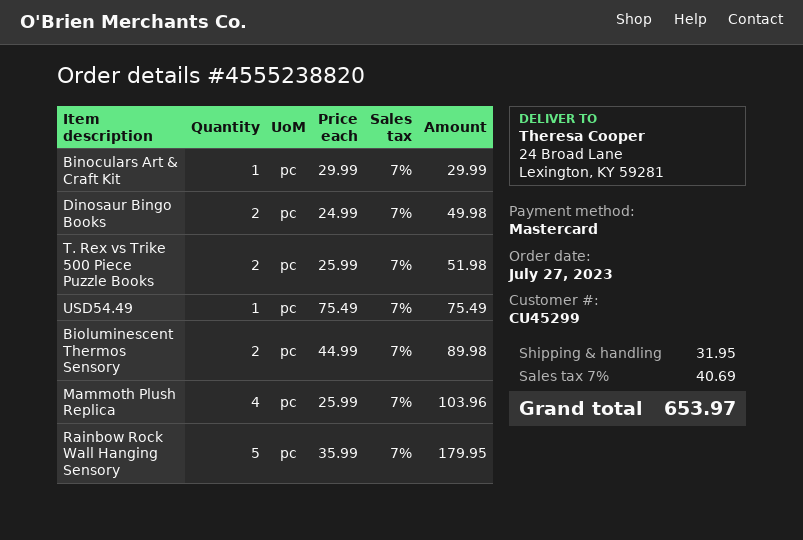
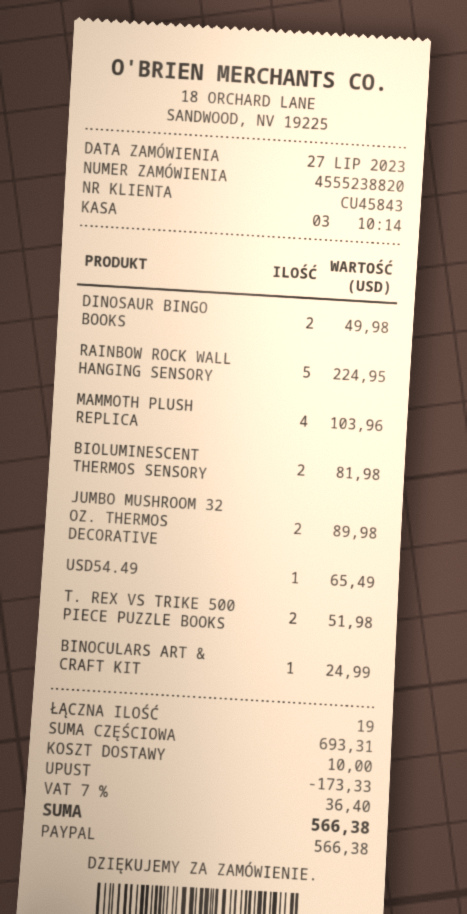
customer number: CU45299 -> CU45843
payment method: Mastercard -> PayPal
Binoculars Art & Craft Kit: 1 for 29.99 -> 1 for 24.99
USD54.49: 1 for 75.49 -> 1 for 65.49
Bioluminescent Thermos Sensory: 2 for 89.98 -> 2 for 81.98
Rainbow Rock Wall Hanging Sensory: 5 for 179.95 -> 5 for 224.95
JUMBO MUSHROOM 32 OZ. THERMOS DECORATIVE: none -> 2 for 89.98
discount: none -> 173.33
shipping: 31.95 -> 10.00
tax: 7% = 40.69 -> 7% = 36.40
total: 653.97 -> 566.38

